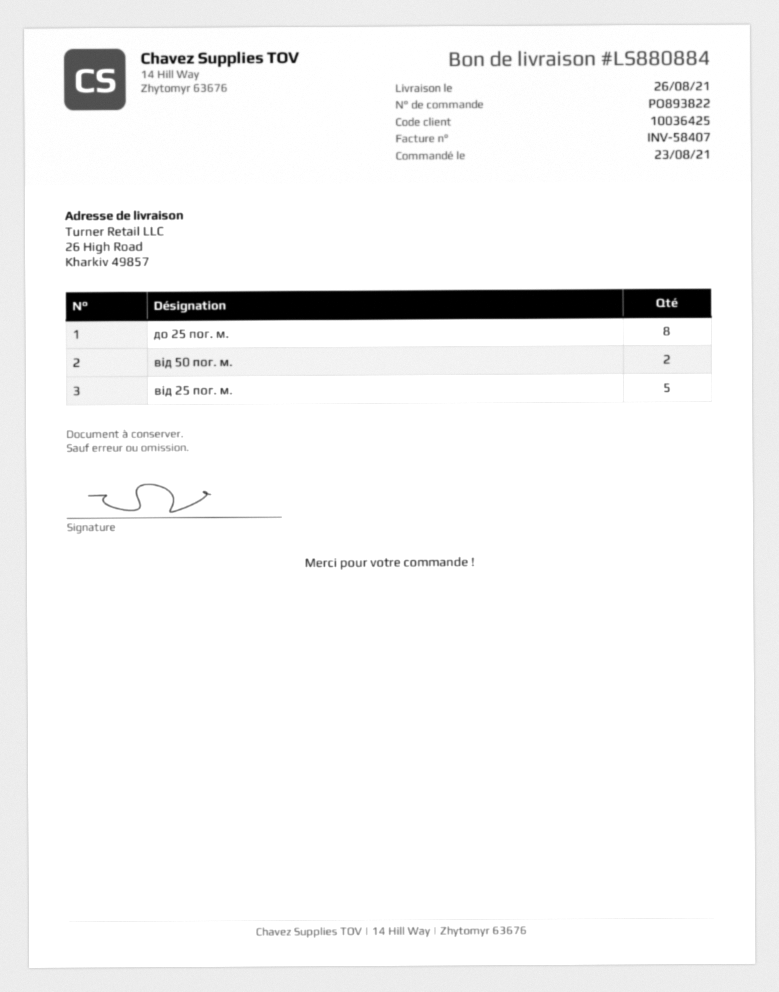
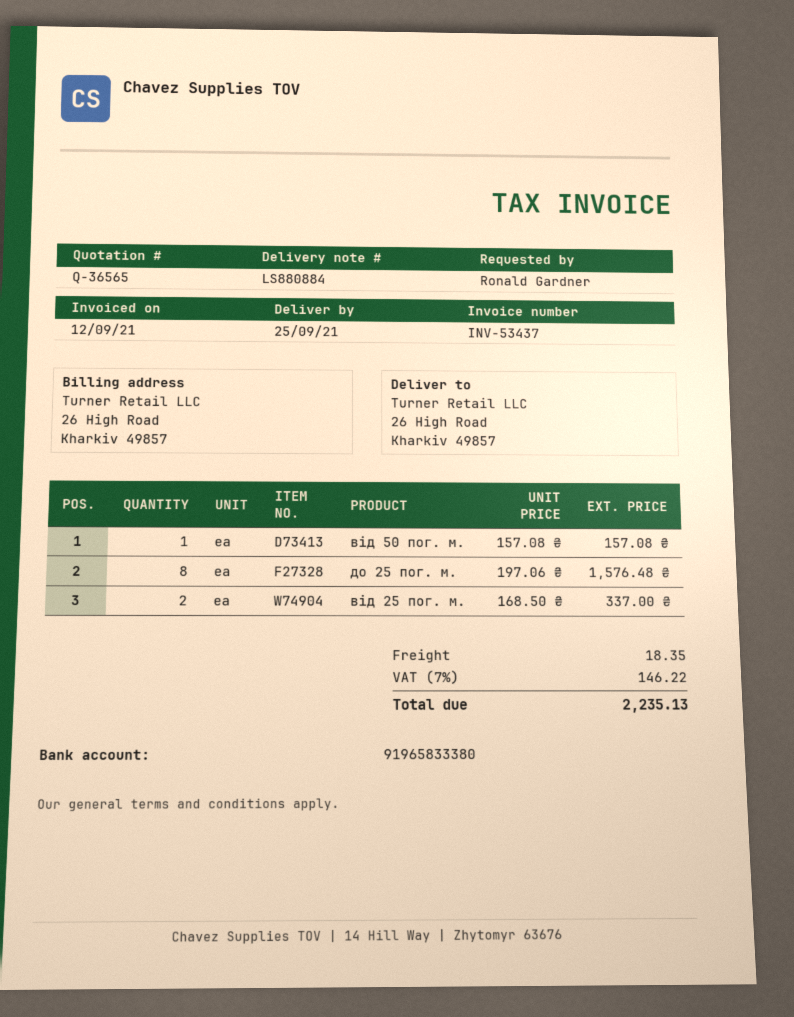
delivery date: 2021-08-26 -> 2021-09-25
invoice number: INV-58407 -> INV-53437
від 50 пог. м.: 2 -> 1
від 25 пог. м.: 5 -> 2

